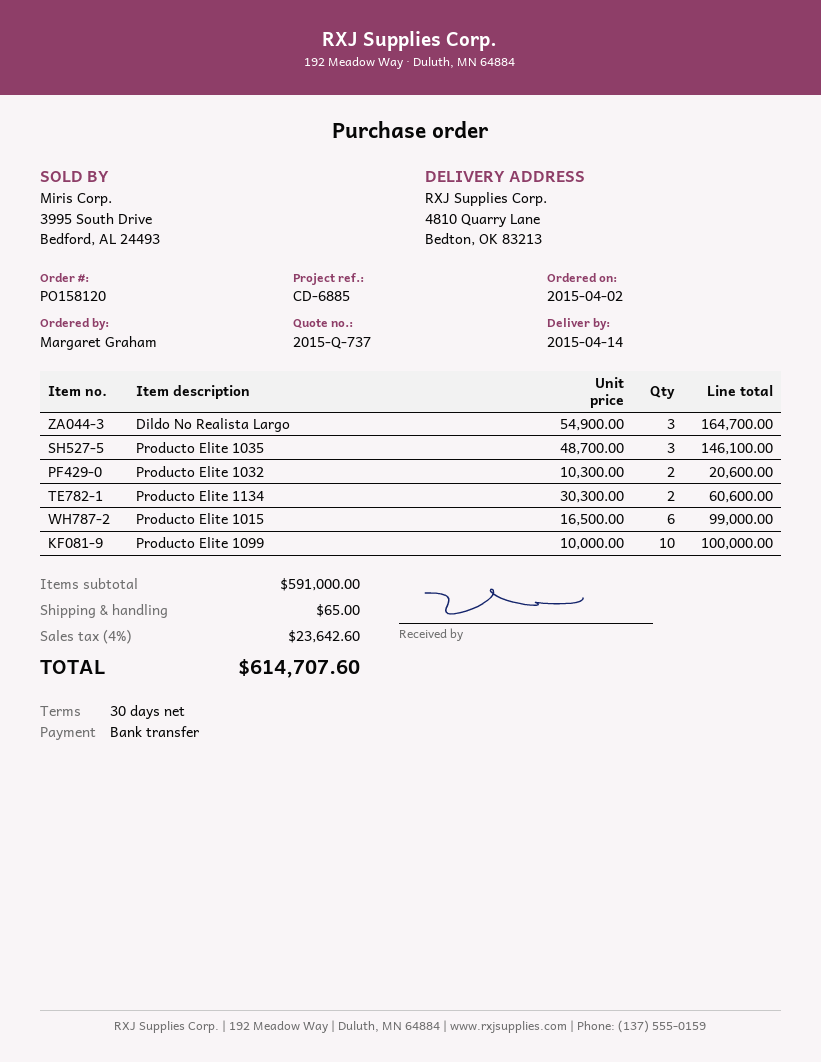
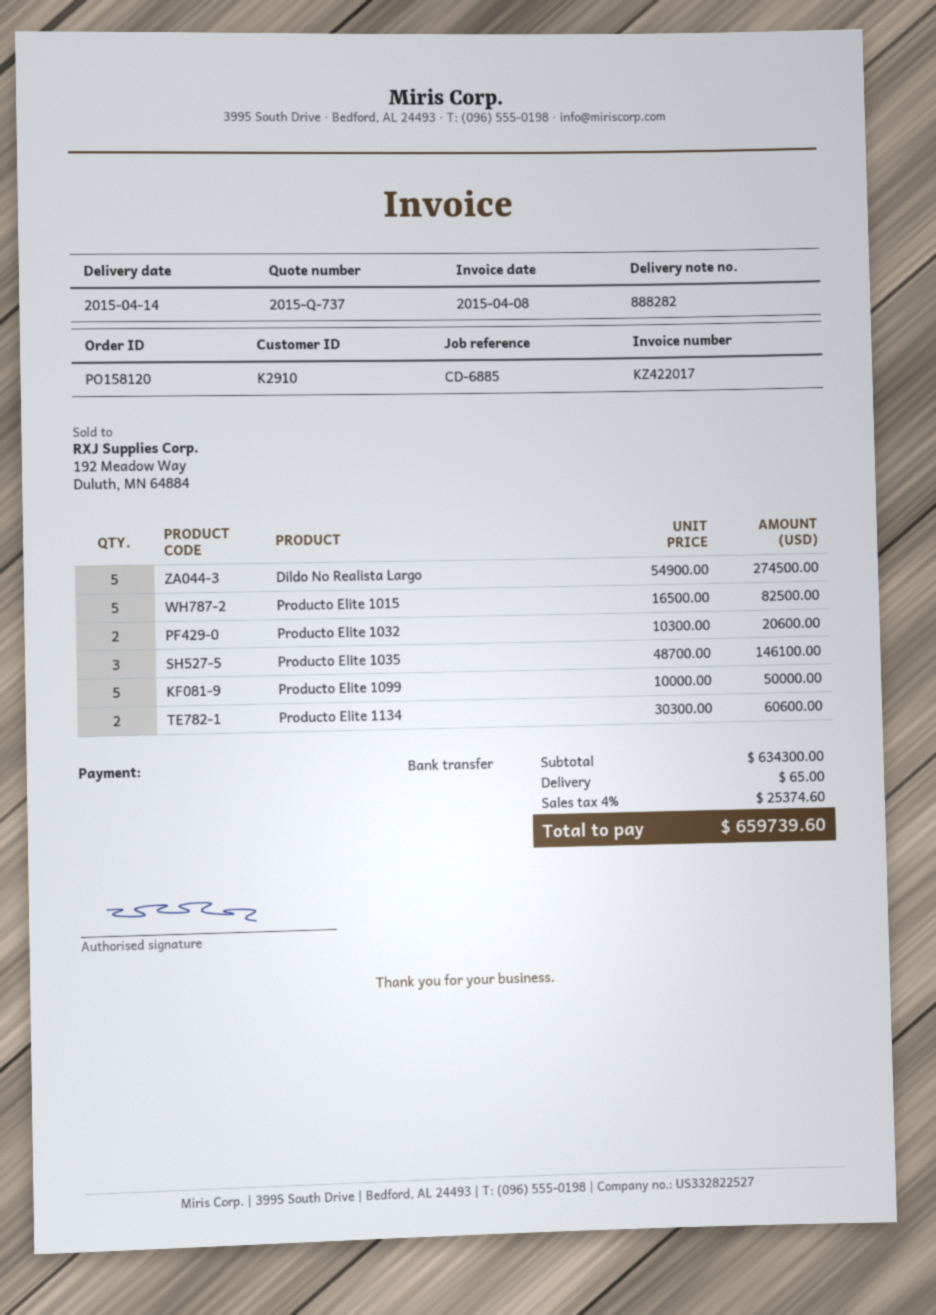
Dildo No Realista Largo: 3 x 54900.00 = 164700.00 -> 5 x 54900.00 = 274500.00
Producto Elite 1015: 6 x 16500.00 = 99000.00 -> 5 x 16500.00 = 82500.00
Producto Elite 1099: 10 x 10000.00 = 100000.00 -> 5 x 10000.00 = 50000.00
subtotal: 591000.00 -> 634300.00
tax: 4% = 23642.60 -> 4% = 25374.60
total: 614707.60 -> 659739.60

